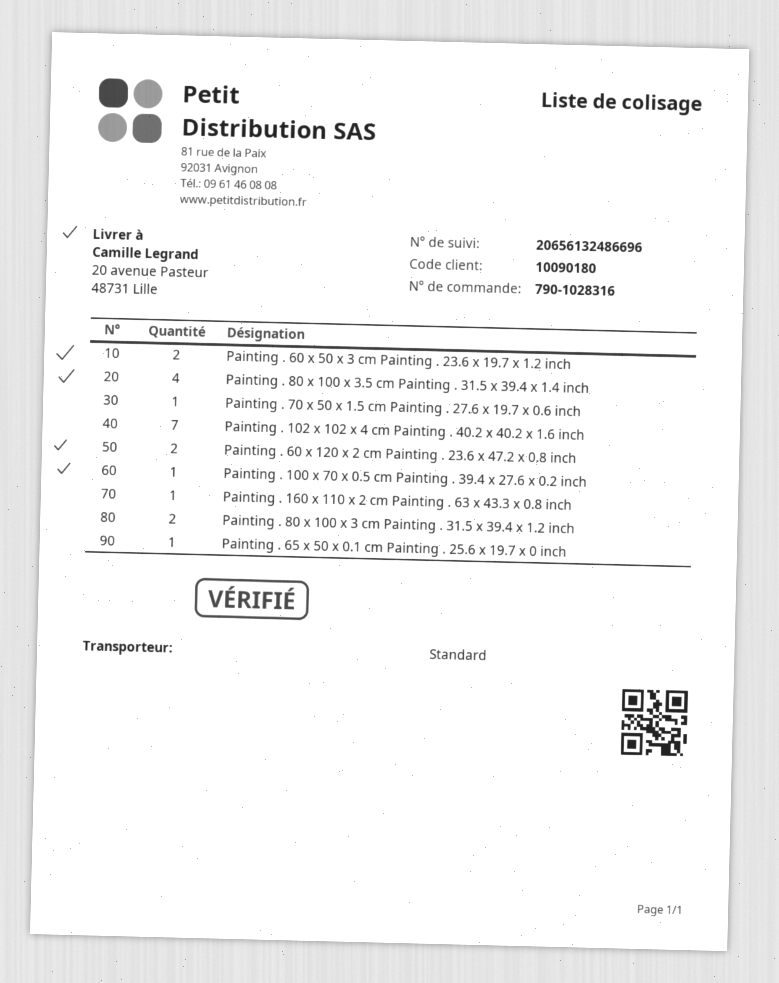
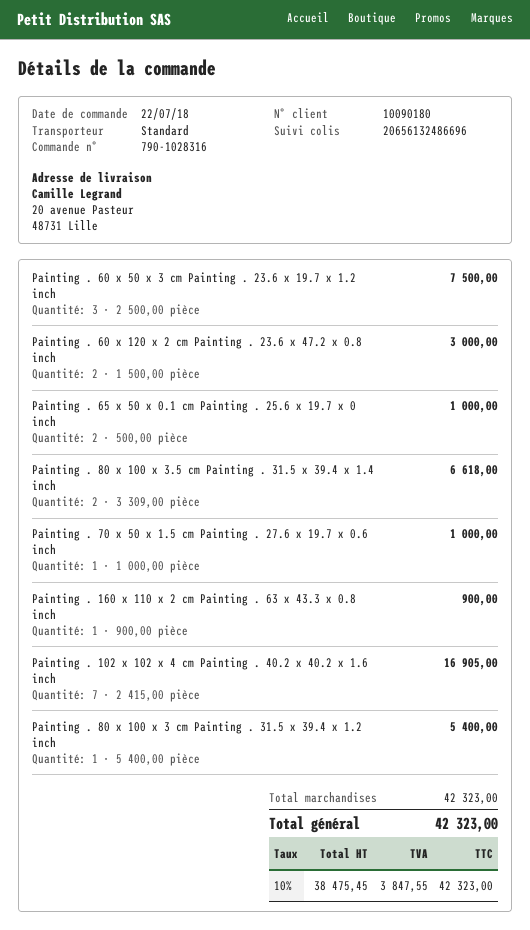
Painting . 60 x 50 x 3 cm Painting . 23.6 x 19.7 x 1.2 inch: 2 -> 3
Painting . 80 x 100 x 3.5 cm Painting . 31.5 x 39.4 x 1.4 inch: 4 -> 2
Painting . 100 x 70 x 0.5 cm Painting . 39.4 x 27.6 x 0.2 inch: 1 -> none
Painting . 80 x 100 x 3 cm Painting . 31.5 x 39.4 x 1.2 inch: 2 -> 1
Painting . 65 x 50 x 0.1 cm Painting . 25.6 x 19.7 x 0 inch: 1 -> 2

